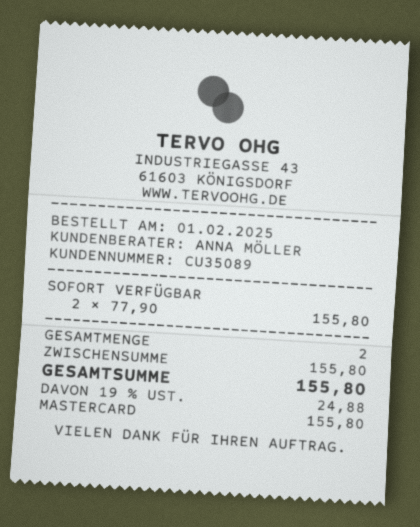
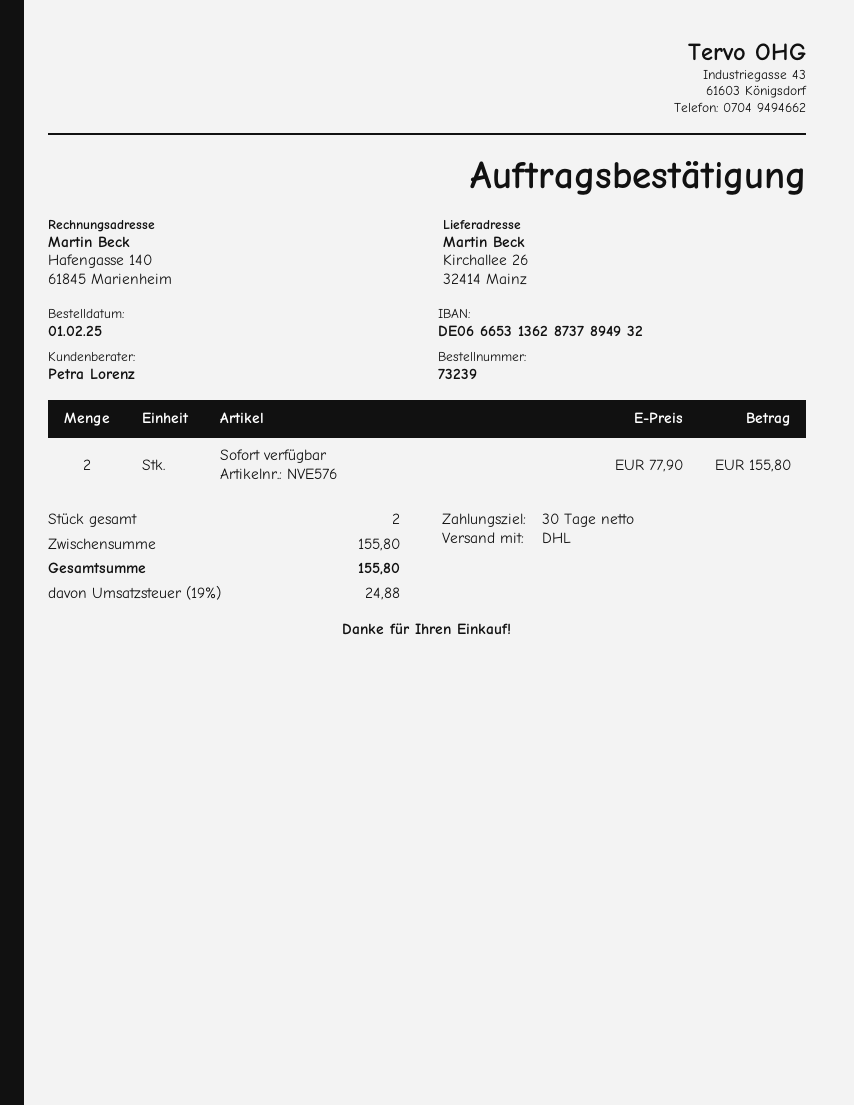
sales rep: ANNA MÖLLER -> Petra Lorenz

